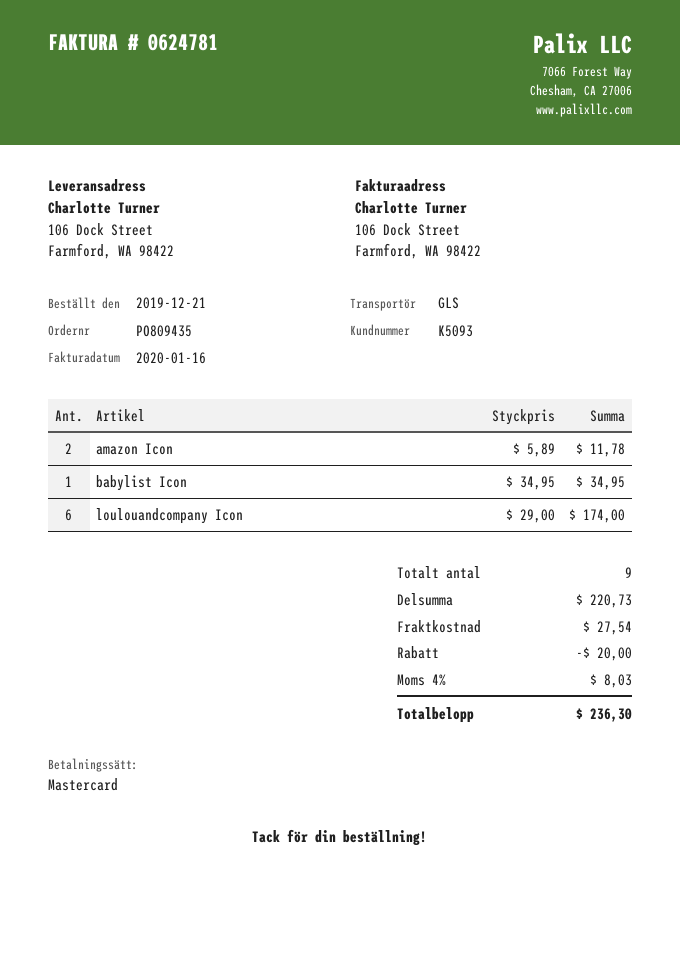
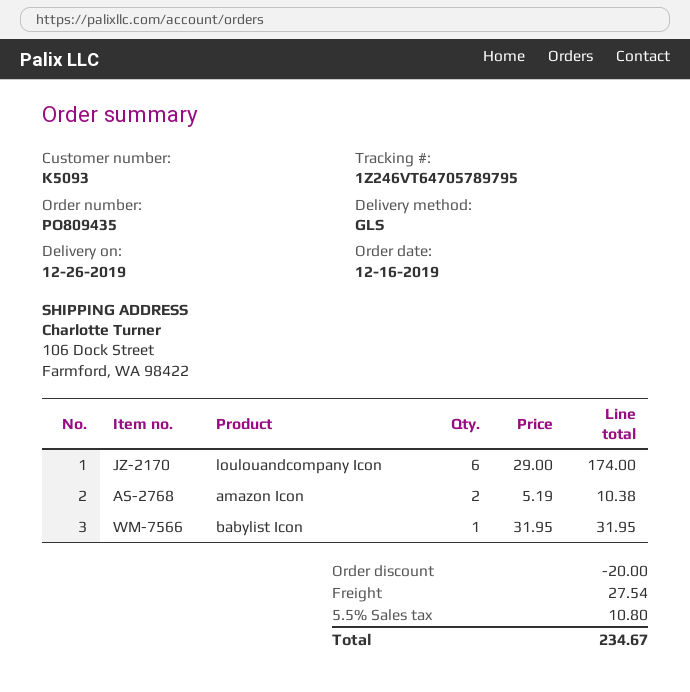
order date: 2019-12-21 -> 2019-12-16
amazon Icon: 2 x 5.89 = 11.78 -> 2 x 5.19 = 10.38
babylist Icon: 1 x 34.95 = 34.95 -> 1 x 31.95 = 31.95
tax: 4% = 8.03 -> 5.5% = 10.80
total: 236.30 -> 234.67

